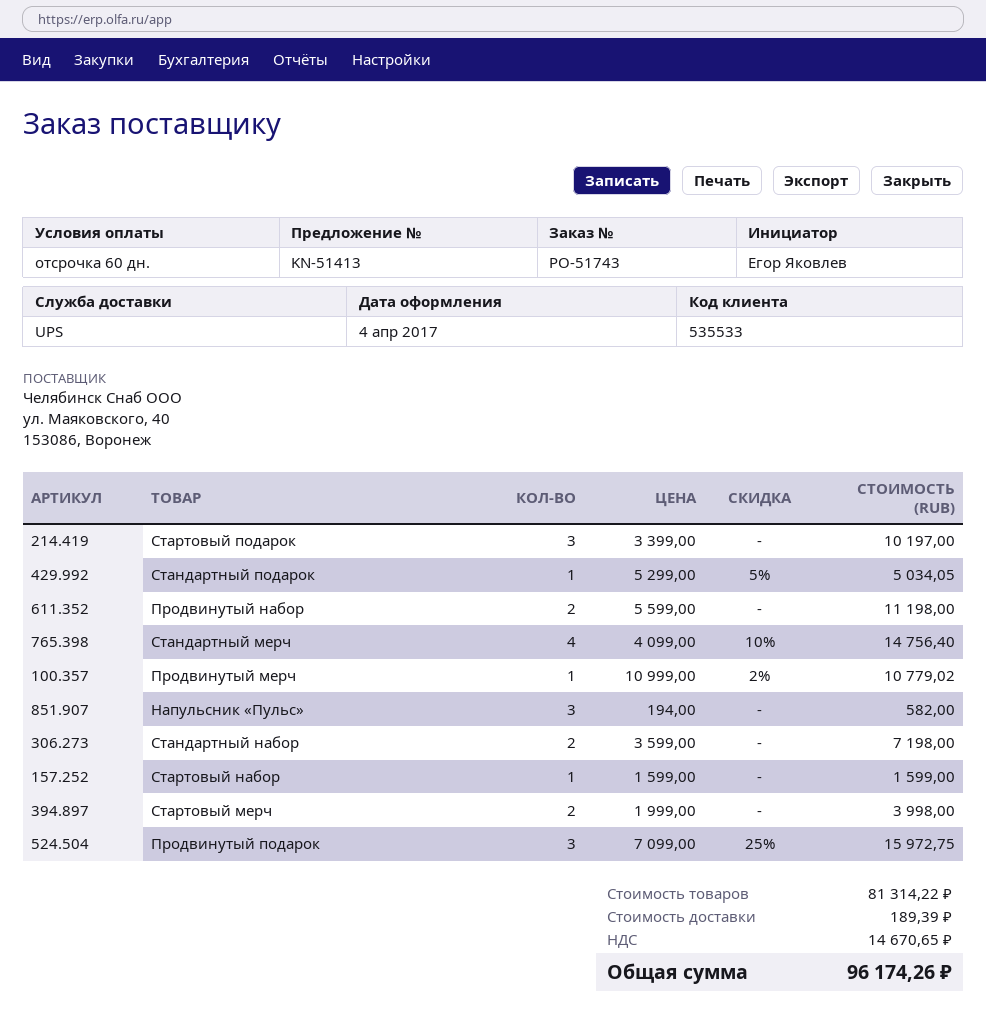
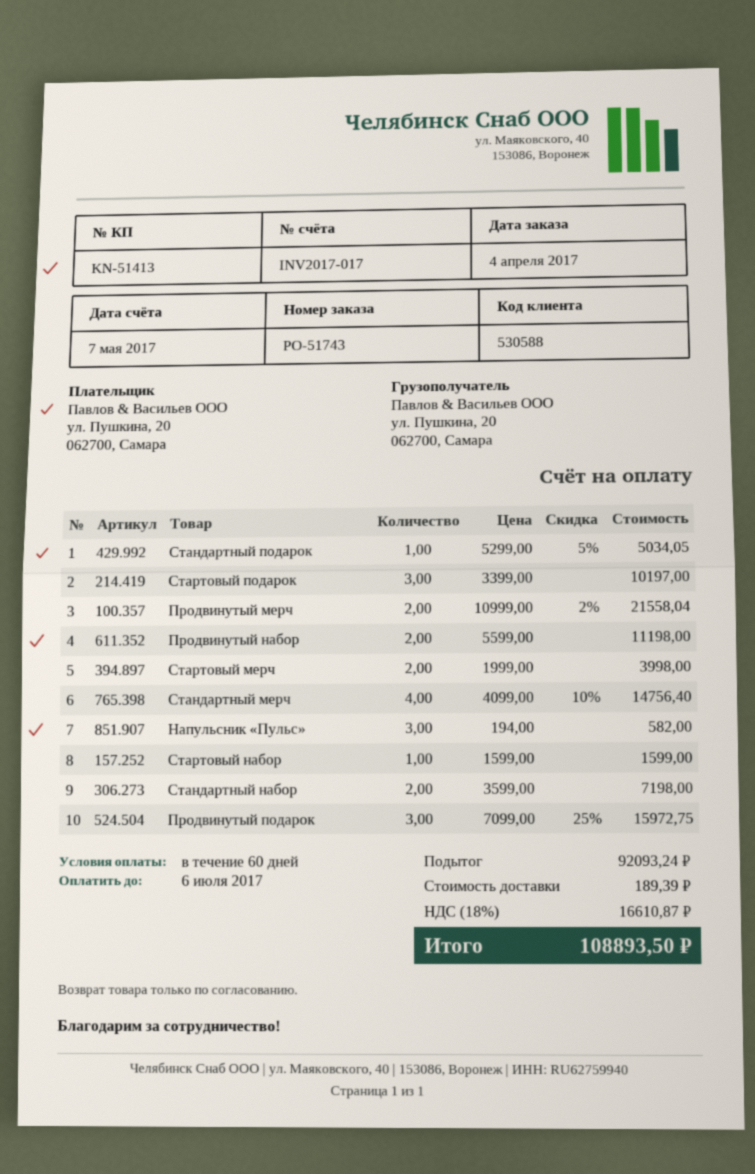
customer number: 535533 -> 530588
Продвинутый мерч: 1 x 10999.00 - 2% = 10779.02 -> 2 x 10999.00 - 2% = 21558.04
subtotal: 81314.22 -> 92093.24
tax: 14670.65 -> 16610.87
total: 96174.26 -> 108893.50

